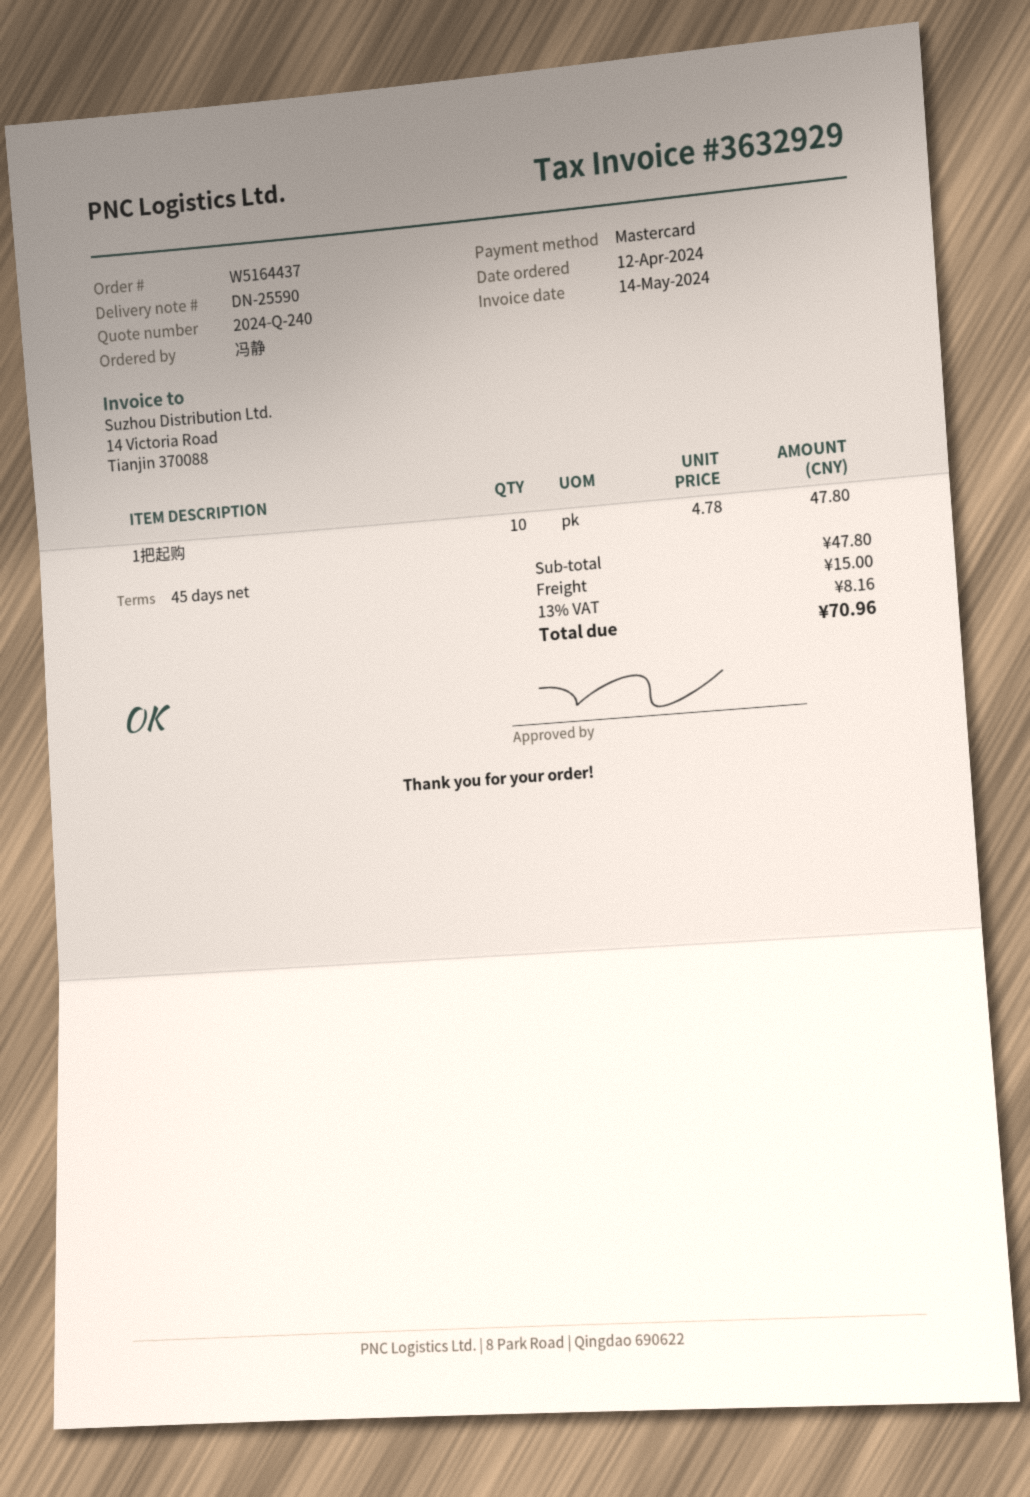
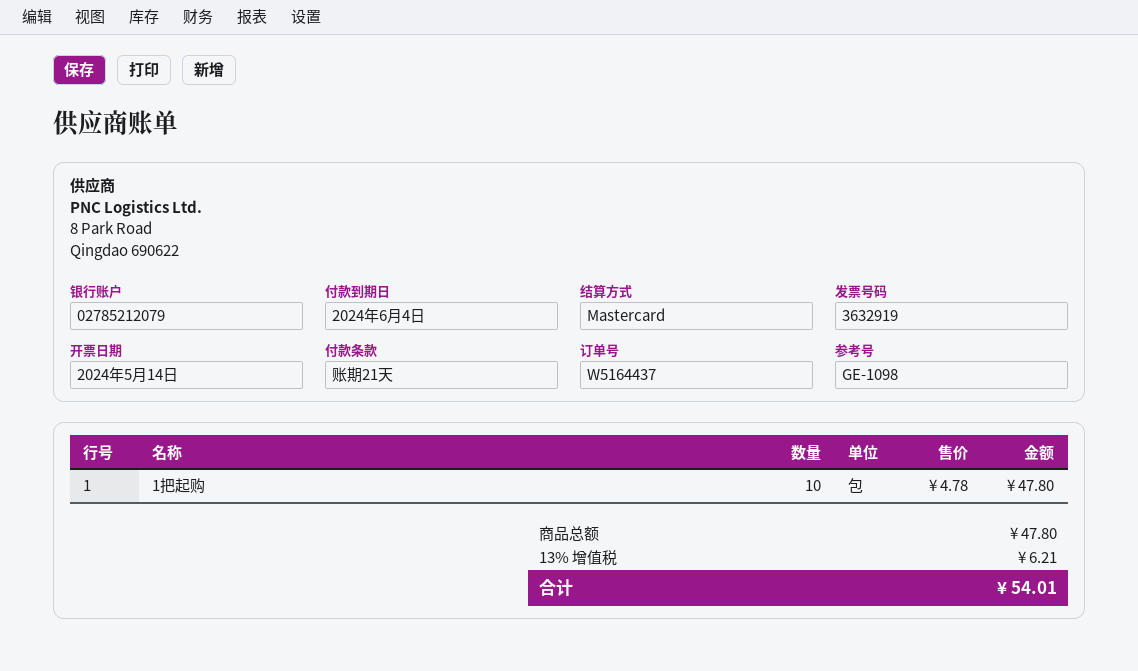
invoice number: 3632929 -> 3632919
payment terms: 45 days -> 21 days
shipping: 15.00 -> none
tax: 13% = 8.16 -> 13% = 6.21
total: 70.96 -> 54.01

